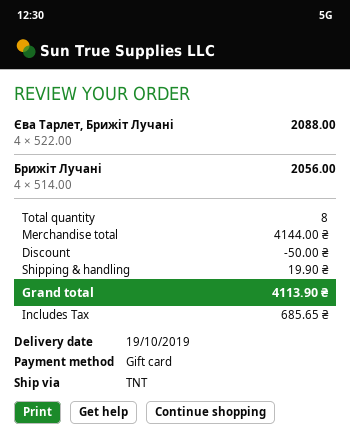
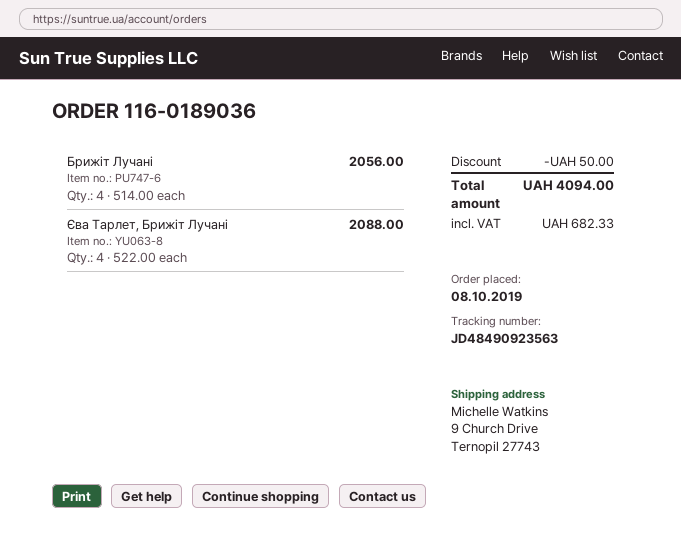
shipping: 19.90 -> none
tax: 685.65 -> 682.33
total: 4113.90 -> 4094.00

